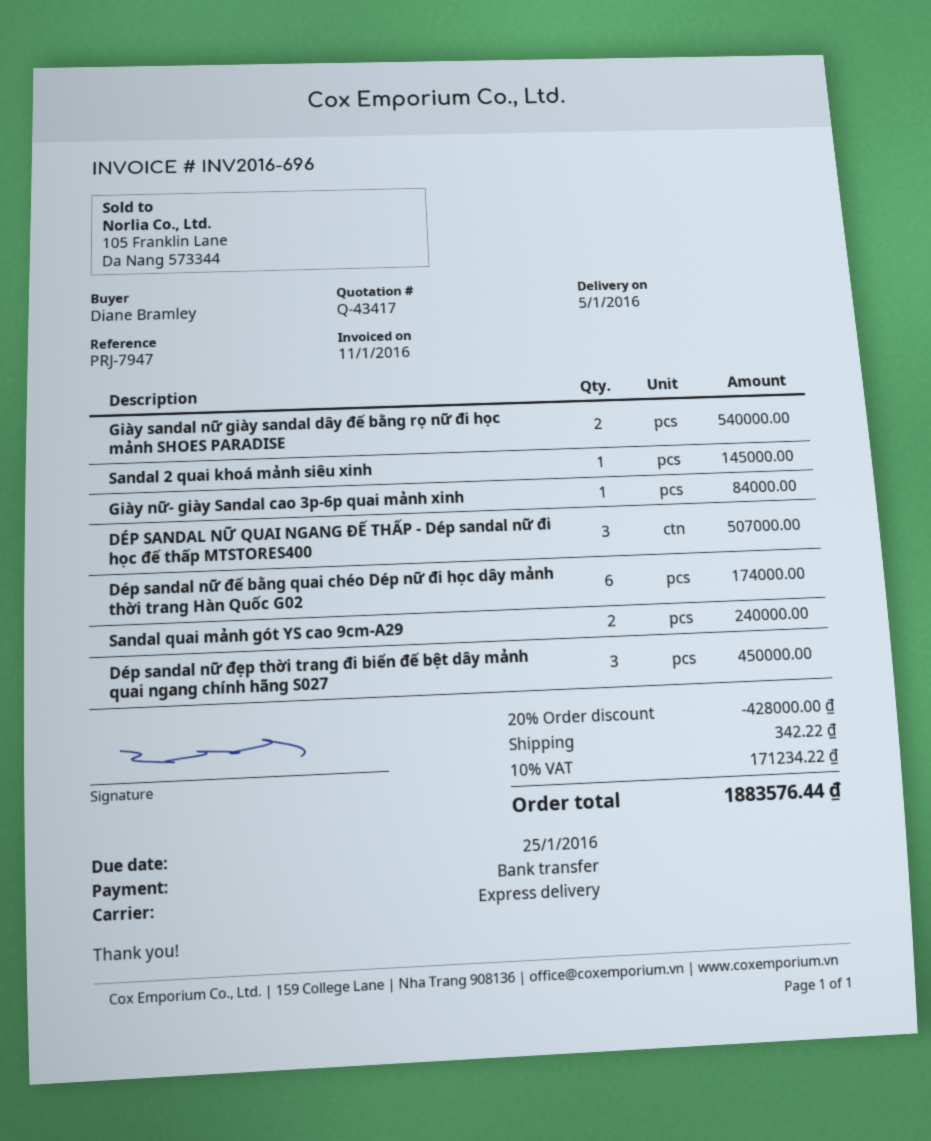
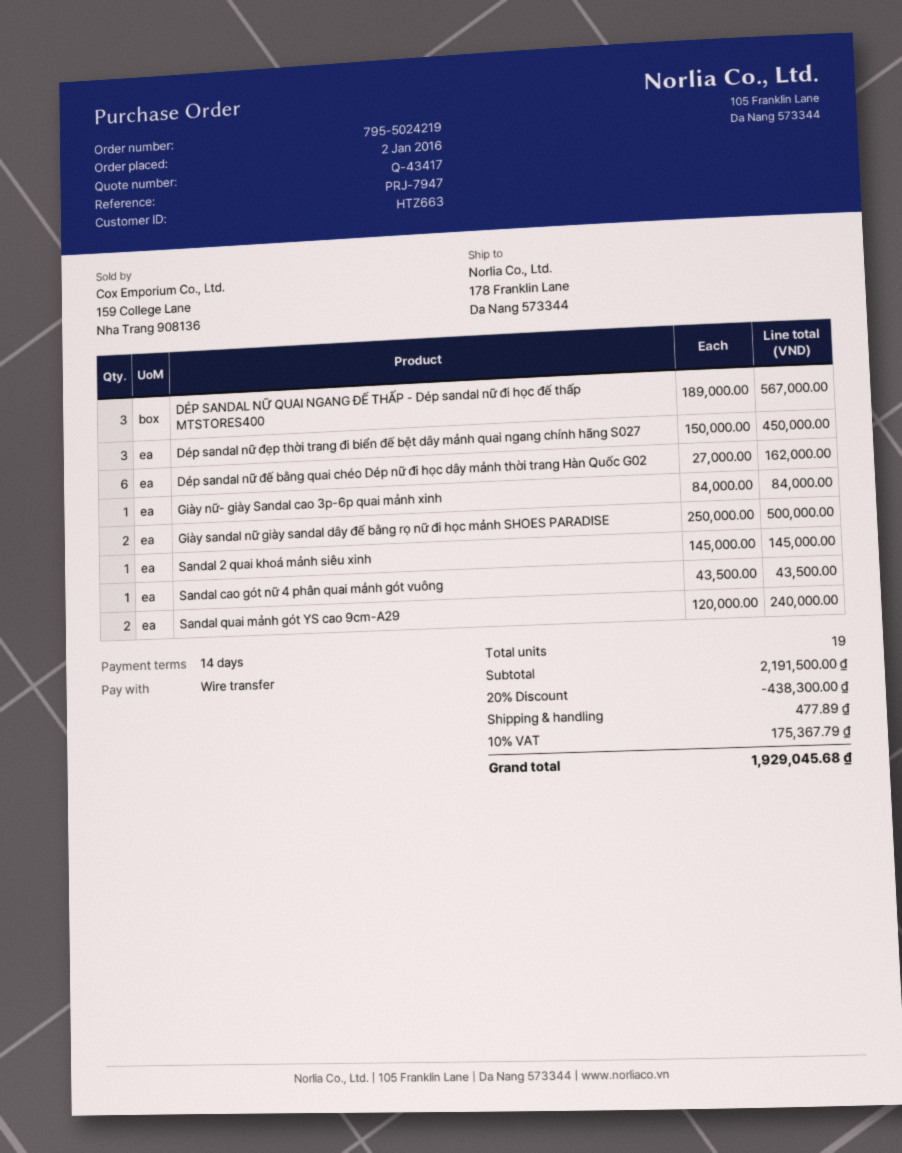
Giày sandal nữ giày sandal dây đế bằng rọ nữ đi học mảnh SHOES PARADISE: 2 for 540000.00 -> 2 for 500000.00
DÉP SANDAL NỮ QUAI NGANG ĐẾ THẤP - Dép sandal nữ đi học đế thấp MTSTORES400: 3 for 507000.00 -> 3 for 567000.00
Dép sandal nữ đế bằng quai chéo Dép nữ đi học dây mảnh thời trang Hàn Quốc G02: 6 for 174000.00 -> 6 for 162000.00
Sandal cao gót nữ 4 phân quai mảnh gót vuông: none -> 1 for 43500.00
discount: 20% = 428000.00 -> 20% = 438300.00
shipping: 342.22 -> 477.89
tax: 10% = 171234.22 -> 10% = 175367.79
total: 1883576.44 -> 1929045.68

